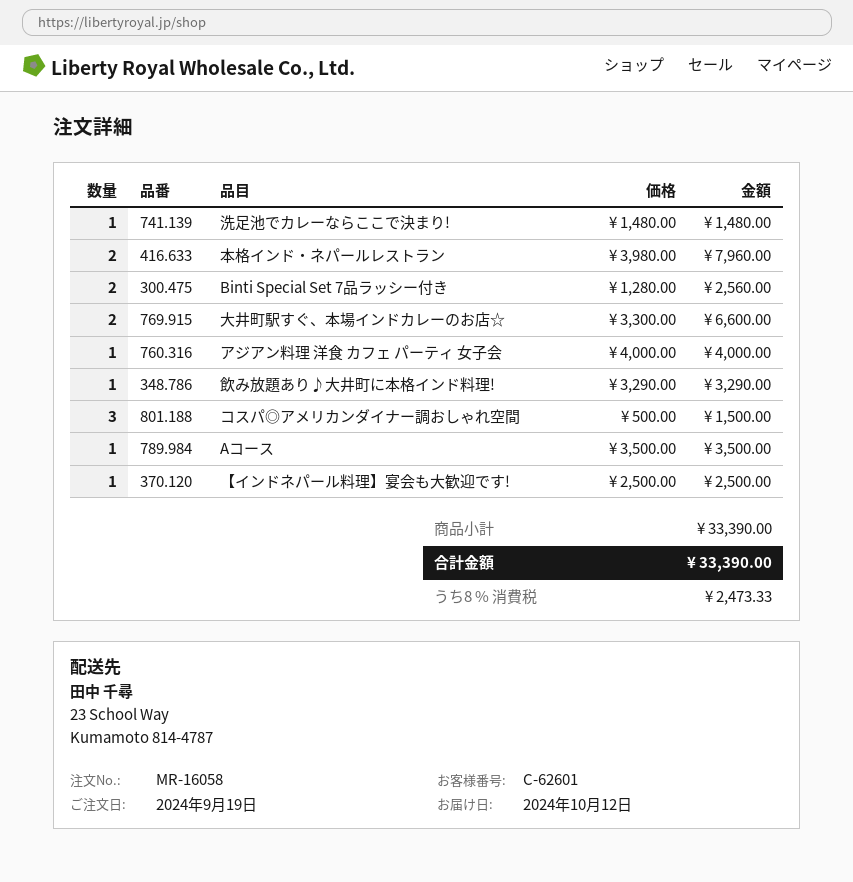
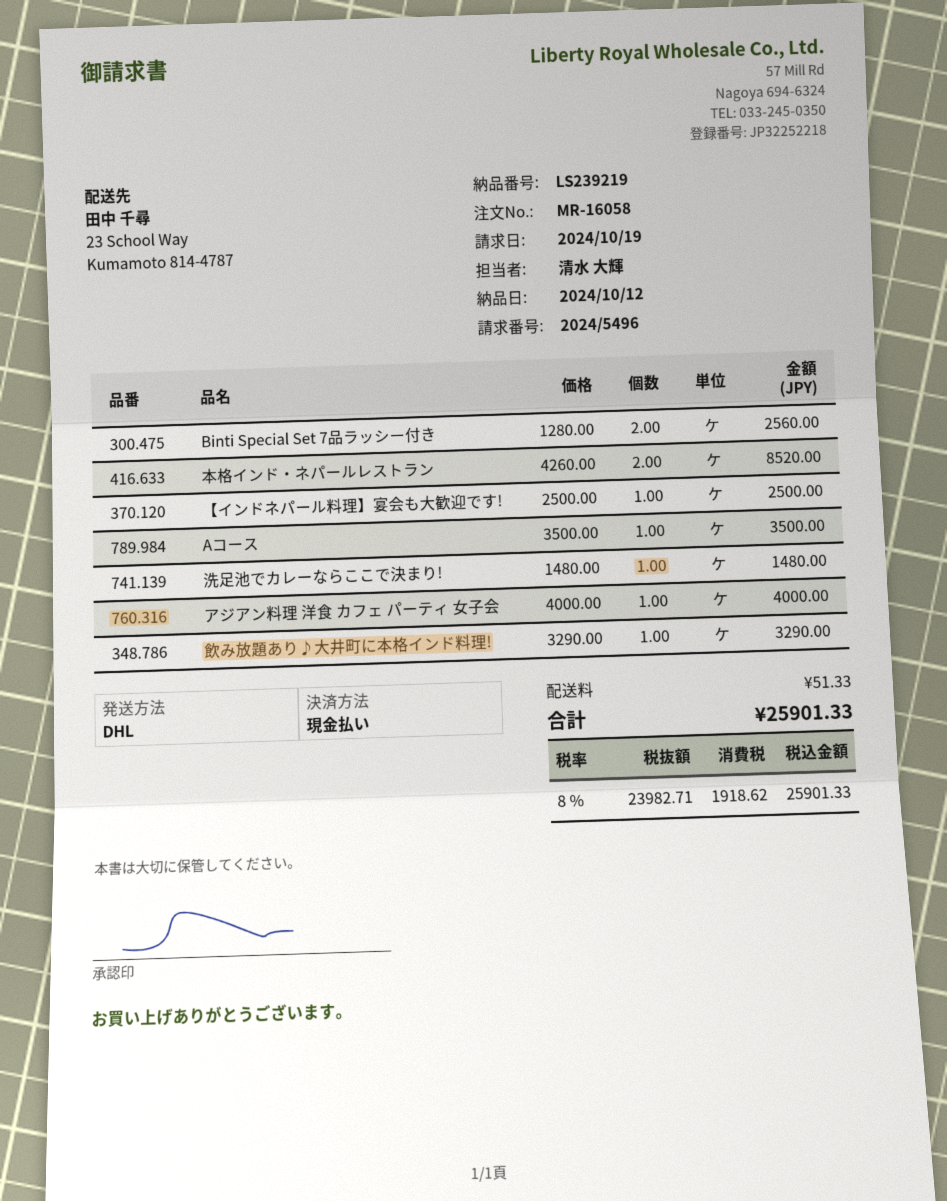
本格インド・ネパールレストラン: 2 x 3980.00 = 7960.00 -> 2 x 4260.00 = 8520.00
大井町駅すぐ、本場インドカレーのお店☆: 2 x 3300.00 = 6600.00 -> none
コスパ◎アメリカンダイナー調おしゃれ空間: 3 x 500.00 = 1500.00 -> none
shipping: none -> 51.33
tax: 8% = 2473.33 -> 8% = 1918.62
total: 33390.00 -> 25901.33

